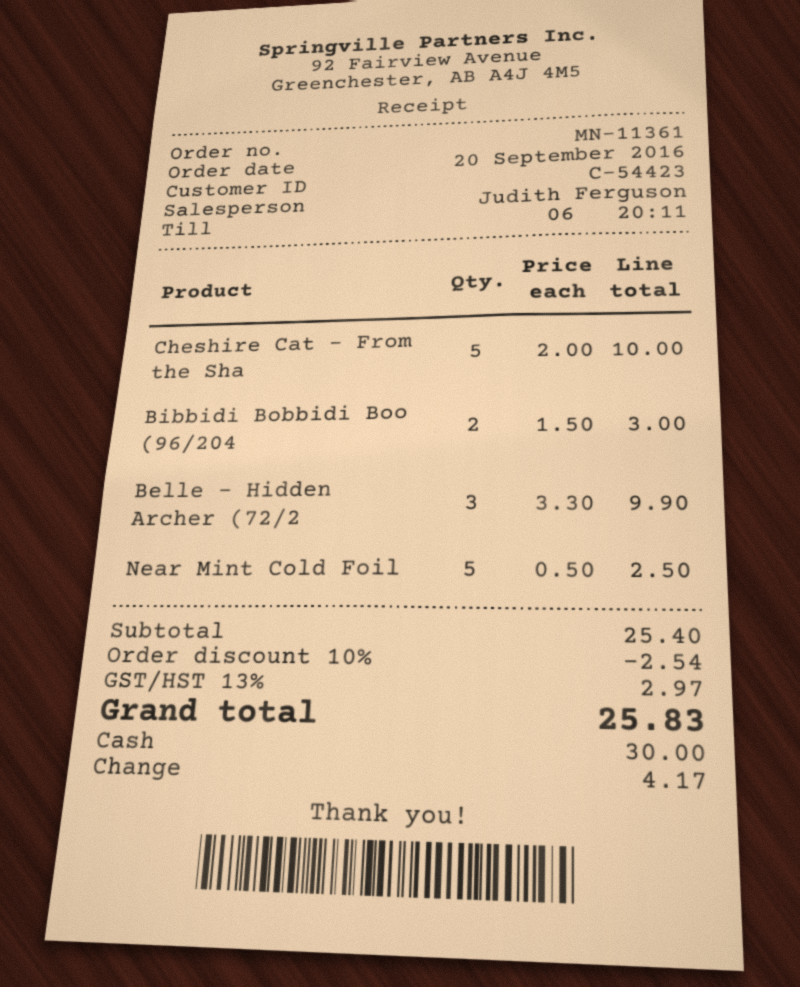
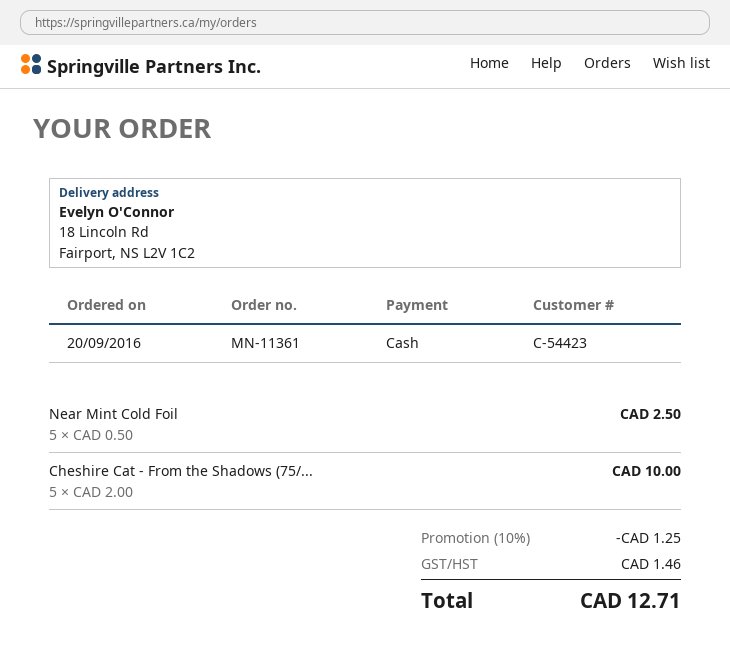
Bibbidi Bobbidi Boo (96/204: 2 x 1.50 = 3.00 -> none
Belle - Hidden Archer (72/2: 3 x 3.30 = 9.90 -> none
discount: 10% = 2.54 -> 10% = 1.25
tax: 2.97 -> 1.46
total: 25.83 -> 12.71

